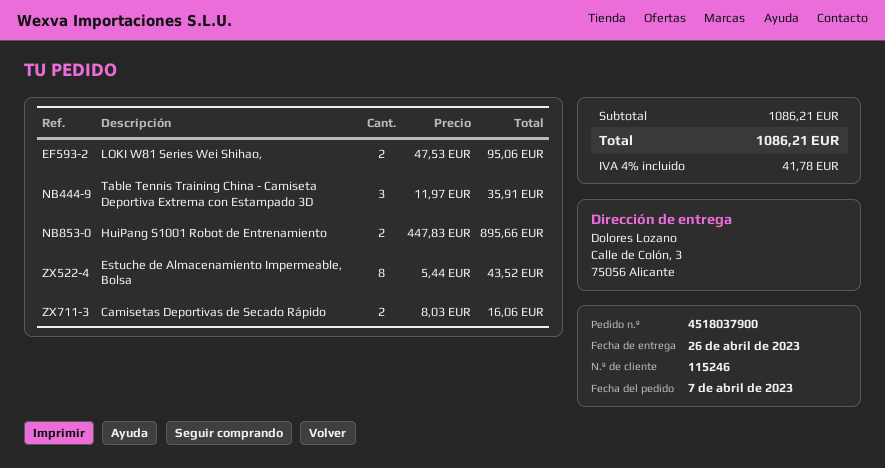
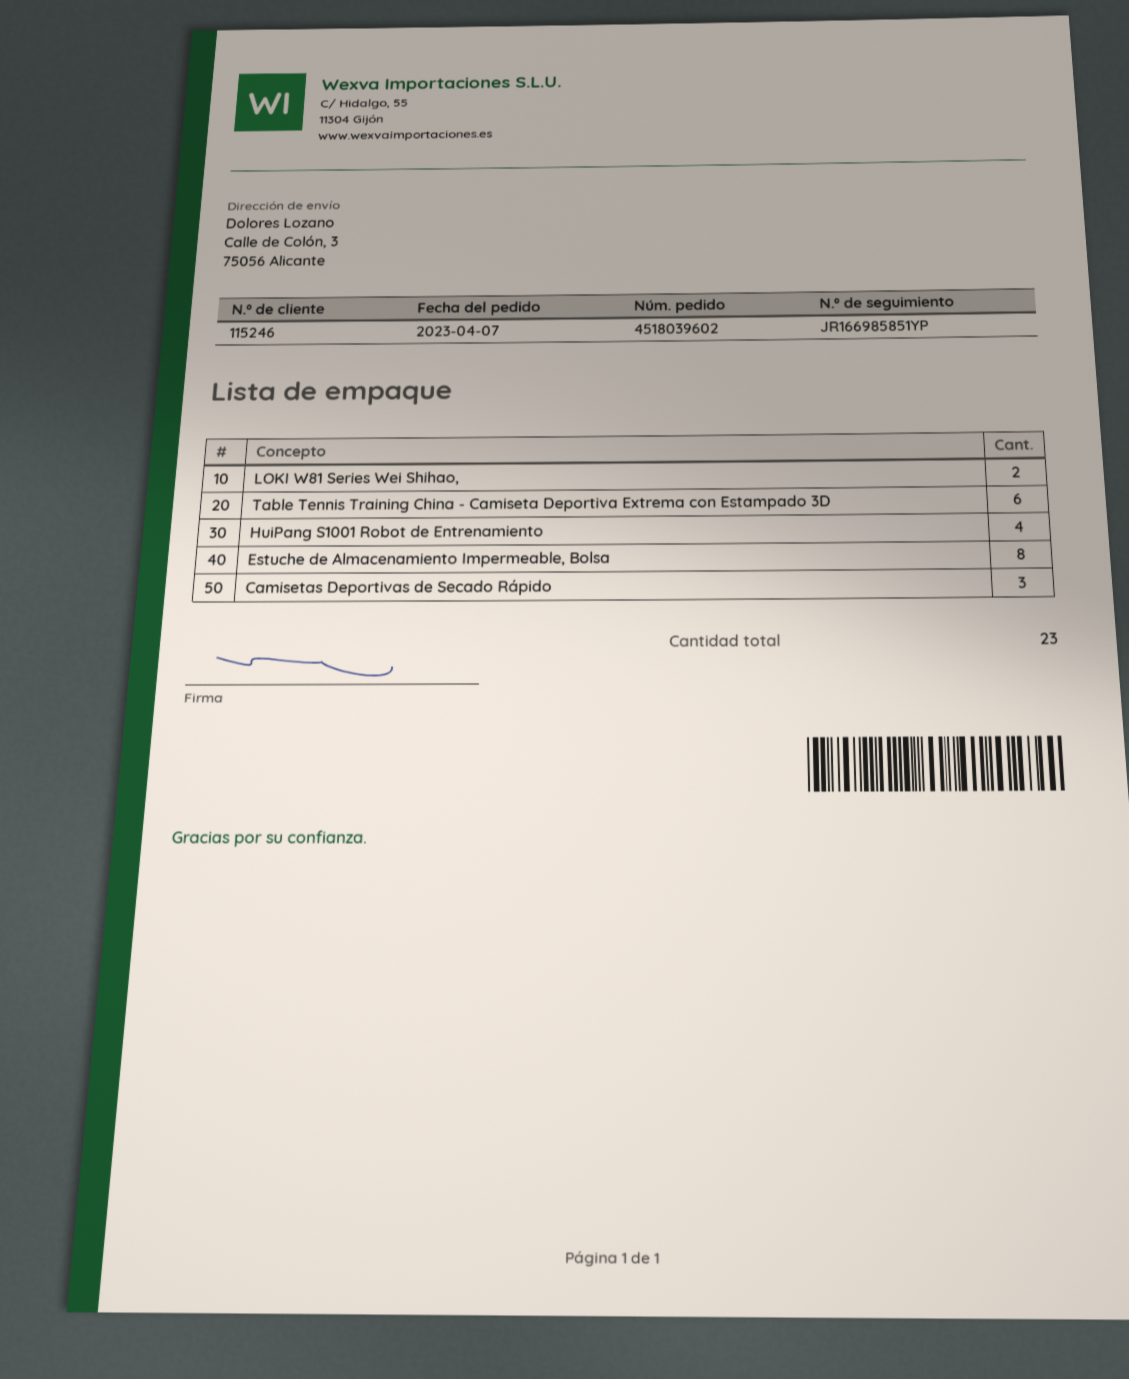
order number: 4518037900 -> 4518039602
Table Tennis Training China - Camiseta Deportiva Extrema con Estampado 3D: 3 -> 6
HuiPang S1001 Robot de Entrenamiento: 2 -> 4
Camisetas Deportivas de Secado Rápido: 2 -> 3

